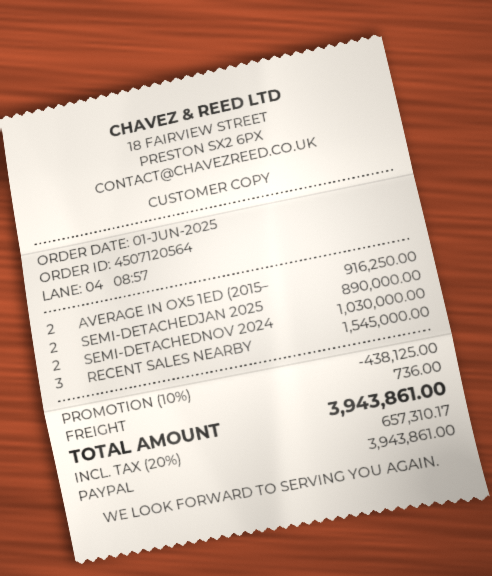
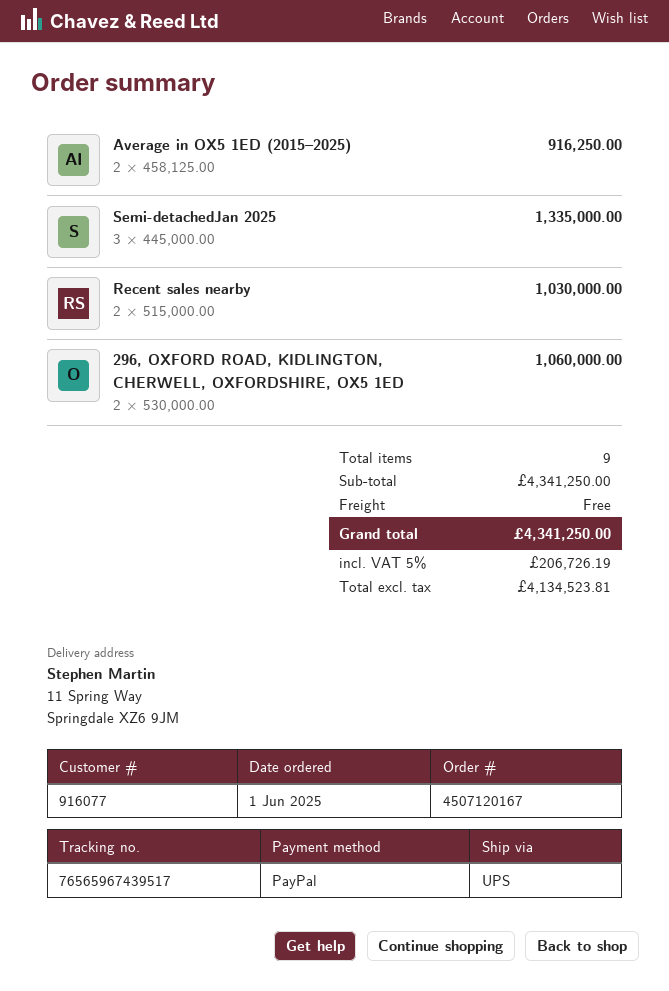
order number: 4507120564 -> 4507120167
SEMI-DETACHEDJAN 2025: 2 for 890000.00 -> 3 for 1335000.00
SEMI-DETACHEDNOV 2024: 2 for 1030000.00 -> none
RECENT SALES NEARBY: 3 for 1545000.00 -> 2 for 1030000.00
296, OXFORD ROAD, KIDLINGTON, CHERWELL, OXFORDSHIRE, OX5 1ED: none -> 2 for 1060000.00
discount: 10% = 438125.00 -> none
shipping: 736.00 -> 0.00
tax: 20% = 657310.17 -> 5% = 206726.19
total: 3943861.00 -> 4341250.00

